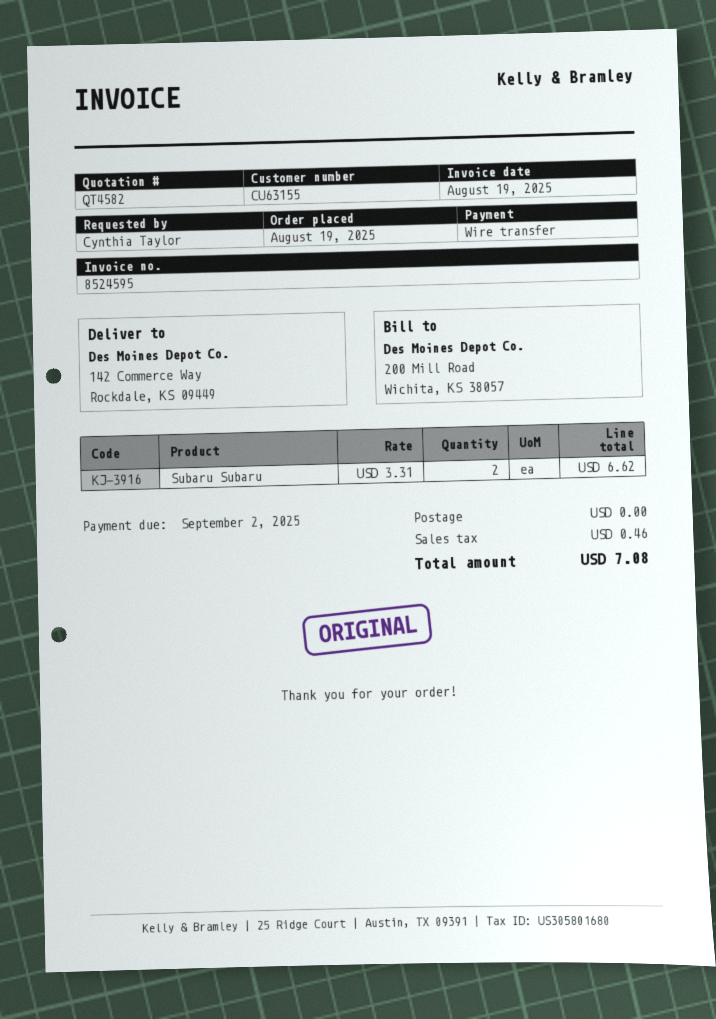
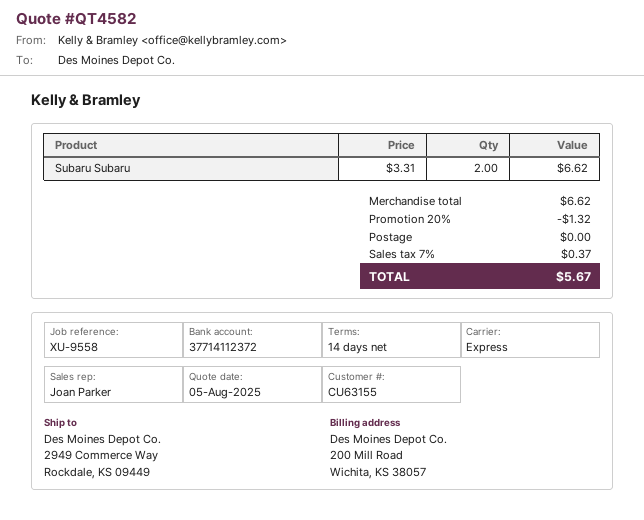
ship to: 142 Commerce Way, Rockdale, KS 09449 -> 2949 Commerce Way, Rockdale, KS 09449
discount: none -> 20% = 1.32
tax: 0.46 -> 0.37
total: 7.08 -> 5.67

